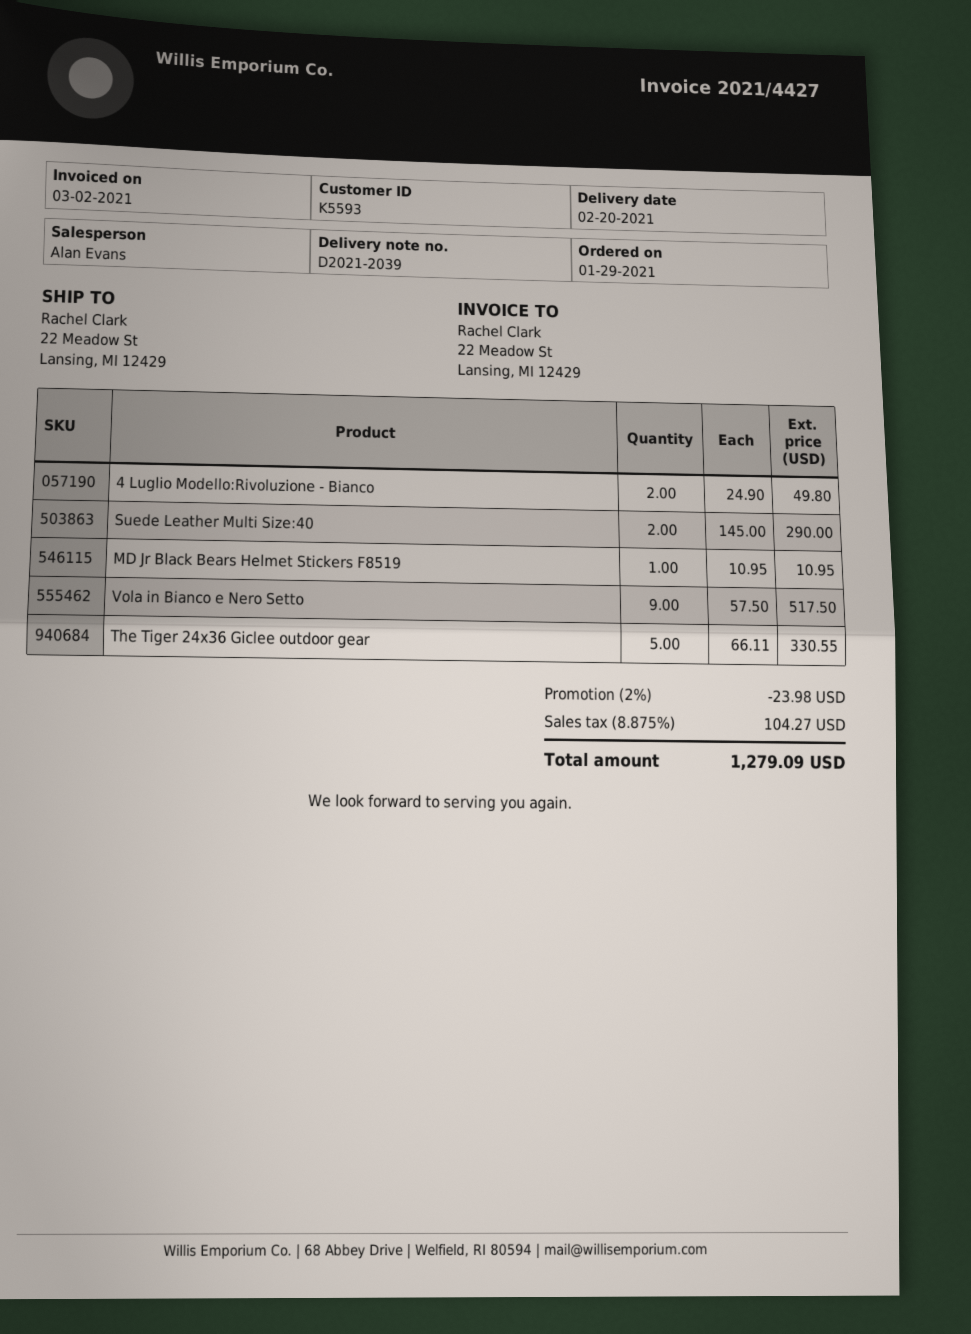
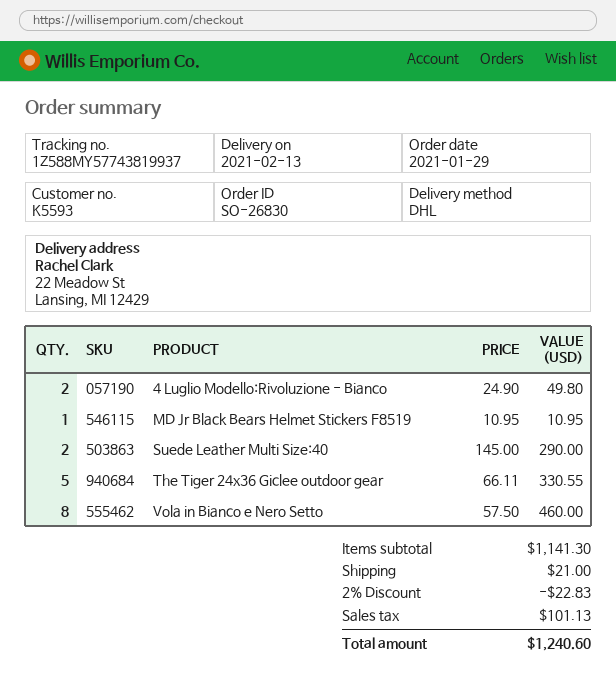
delivery date: 2021-02-20 -> 2021-02-13
Vola in Bianco e Nero Setto: 9 x 57.50 = 517.50 -> 8 x 57.50 = 460.00
discount: 2% = 23.98 -> 2% = 22.83
shipping: none -> 21.00
tax: 104.27 -> 101.13
total: 1279.09 -> 1240.60

